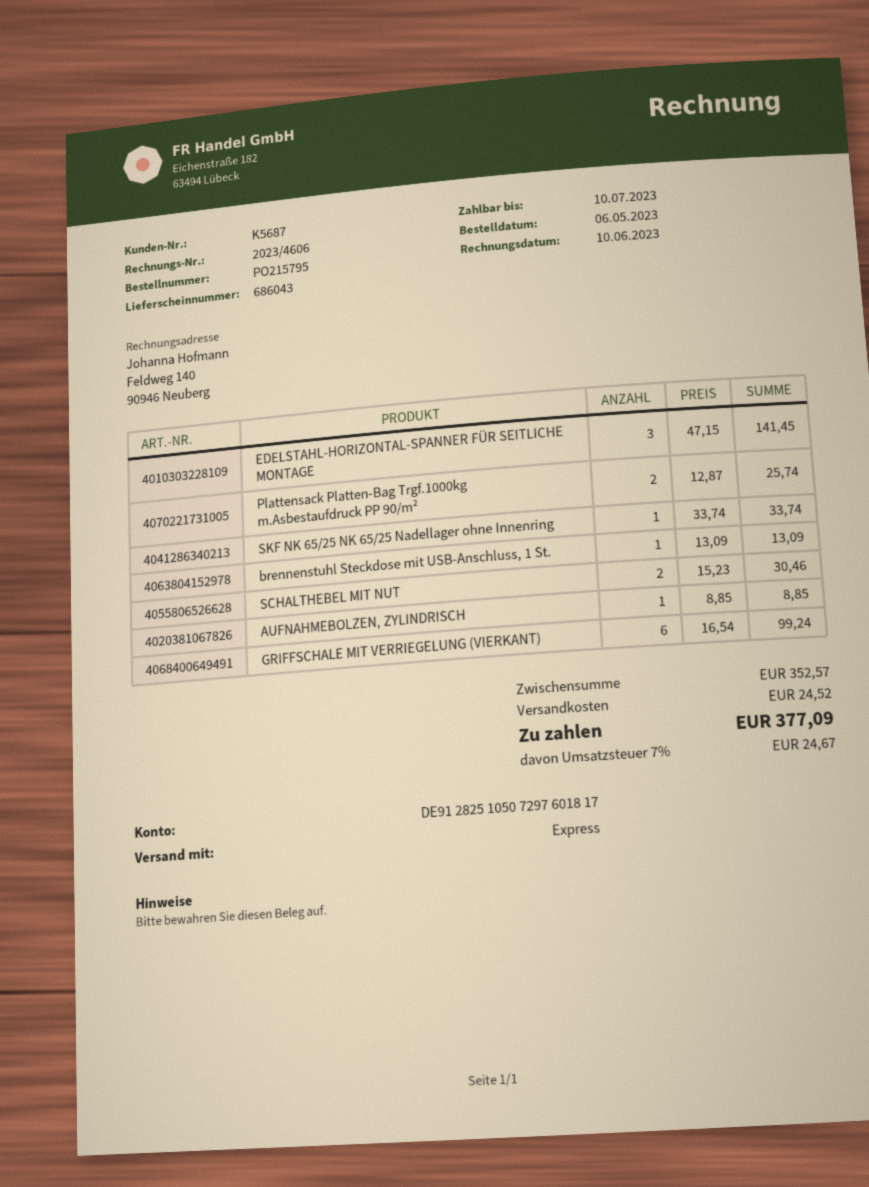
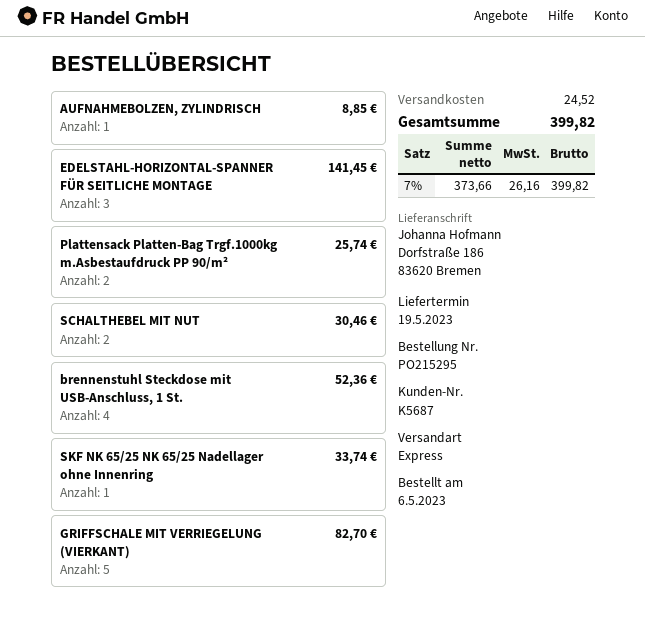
order number: PO215795 -> PO215295
brennenstuhl Steckdose mit USB-Anschluss, 1 St.: 1 for 13.09 -> 4 for 52.36
GRIFFSCHALE MIT VERRIEGELUNG (VIERKANT): 6 for 99.24 -> 5 for 82.70
tax: 7% = 24.67 -> 7% = 26.16
total: 377.09 -> 399.82

